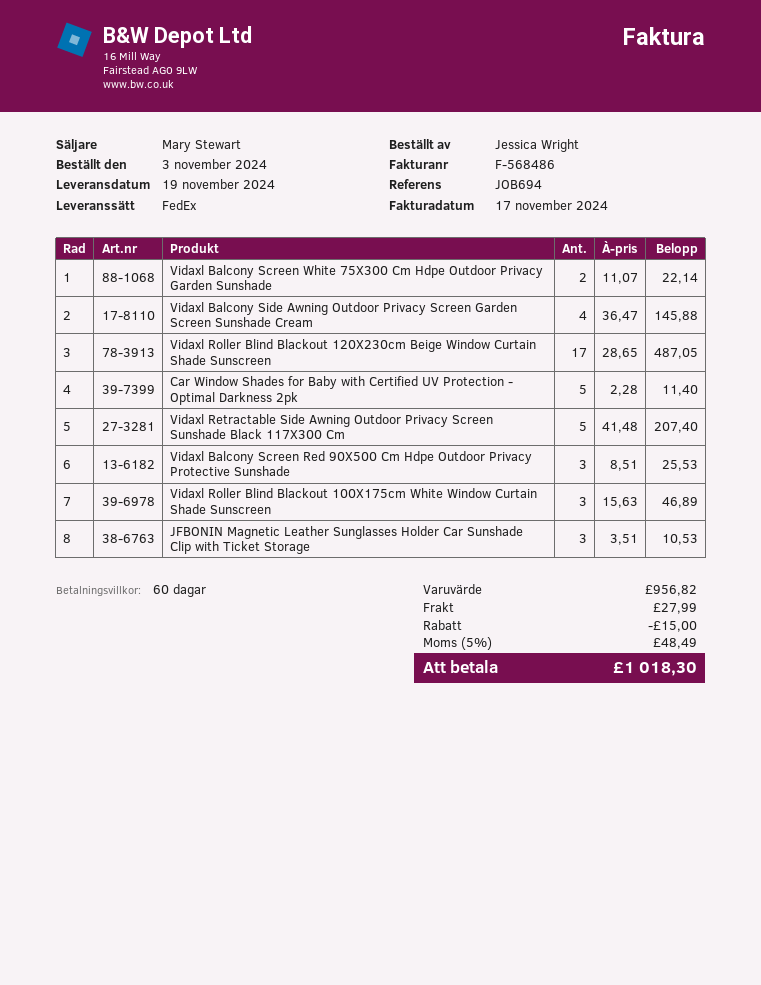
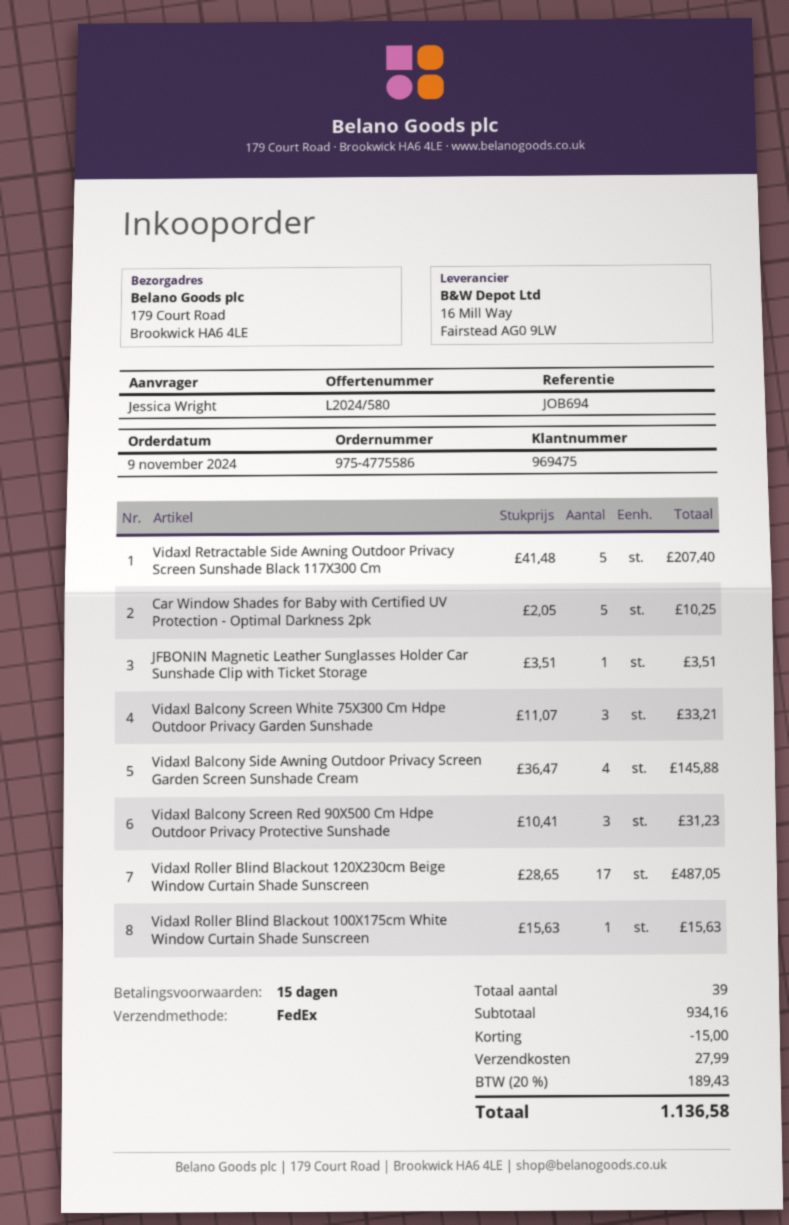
order date: 2024-11-03 -> 2024-11-09
payment terms: 60 days -> 15 days
Vidaxl Balcony Screen White 75X300 Cm Hdpe Outdoor Privacy Garden Sunshade: 2 x 11.07 = 22.14 -> 3 x 11.07 = 33.21
Car Window Shades for Baby with Certified UV Protection - Optimal Darkness 2pk: 5 x 2.28 = 11.40 -> 5 x 2.05 = 10.25
Vidaxl Balcony Screen Red 90X500 Cm Hdpe Outdoor Privacy Protective Sunshade: 3 x 8.51 = 25.53 -> 3 x 10.41 = 31.23
Vidaxl Roller Blind Blackout 100X175cm White Window Curtain Shade Sunscreen: 3 x 15.63 = 46.89 -> 1 x 15.63 = 15.63
JFBONIN Magnetic Leather Sunglasses Holder Car Sunshade Clip with Ticket Storage: 3 x 3.51 = 10.53 -> 1 x 3.51 = 3.51
subtotal: 956.82 -> 934.16
tax: 5% = 48.49 -> 20% = 189.43
total: 1018.30 -> 1136.58

